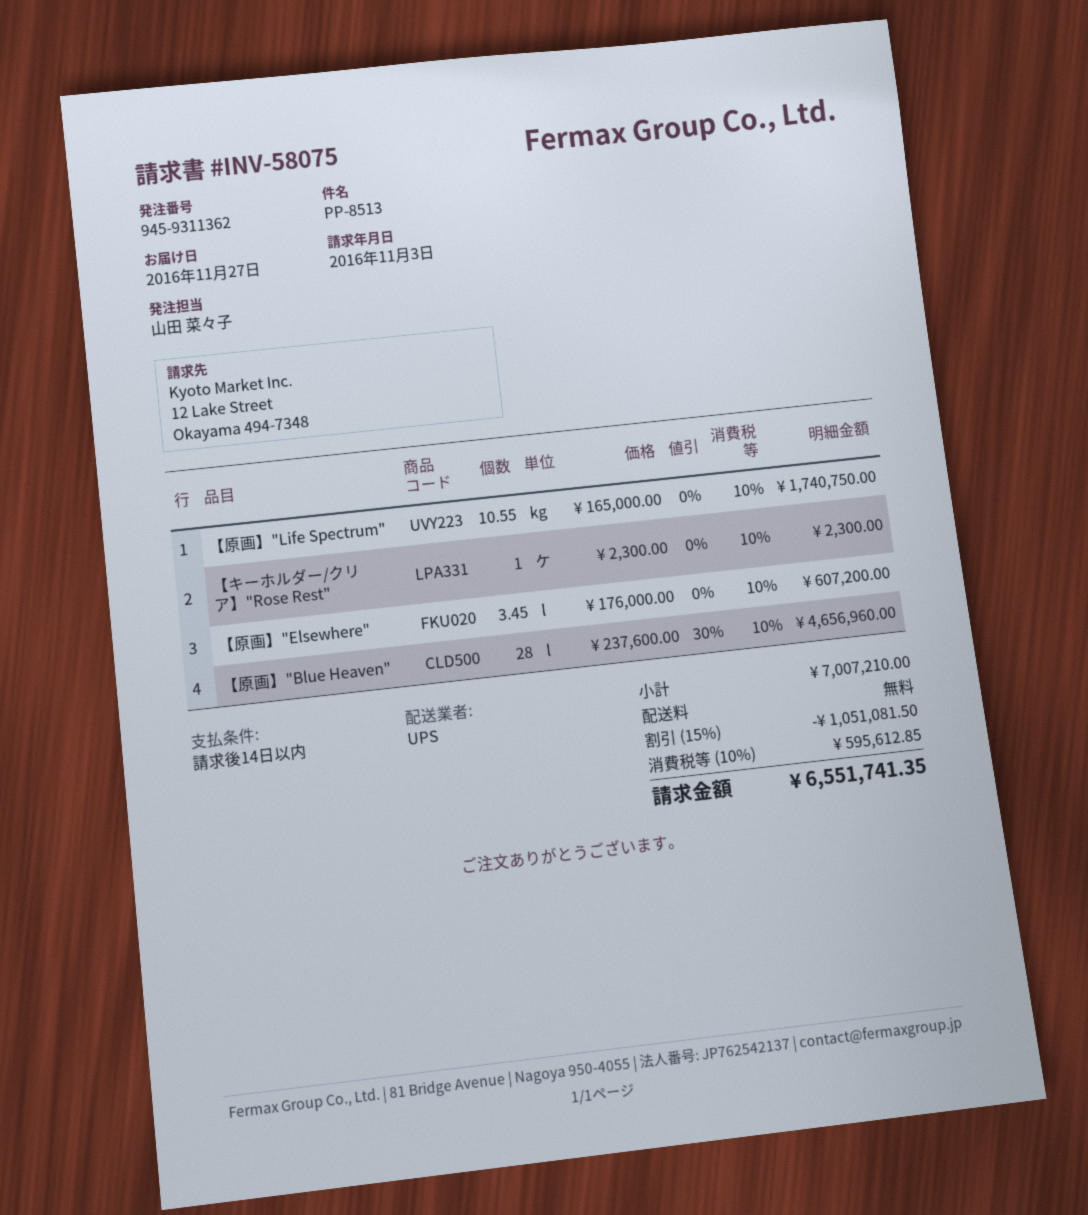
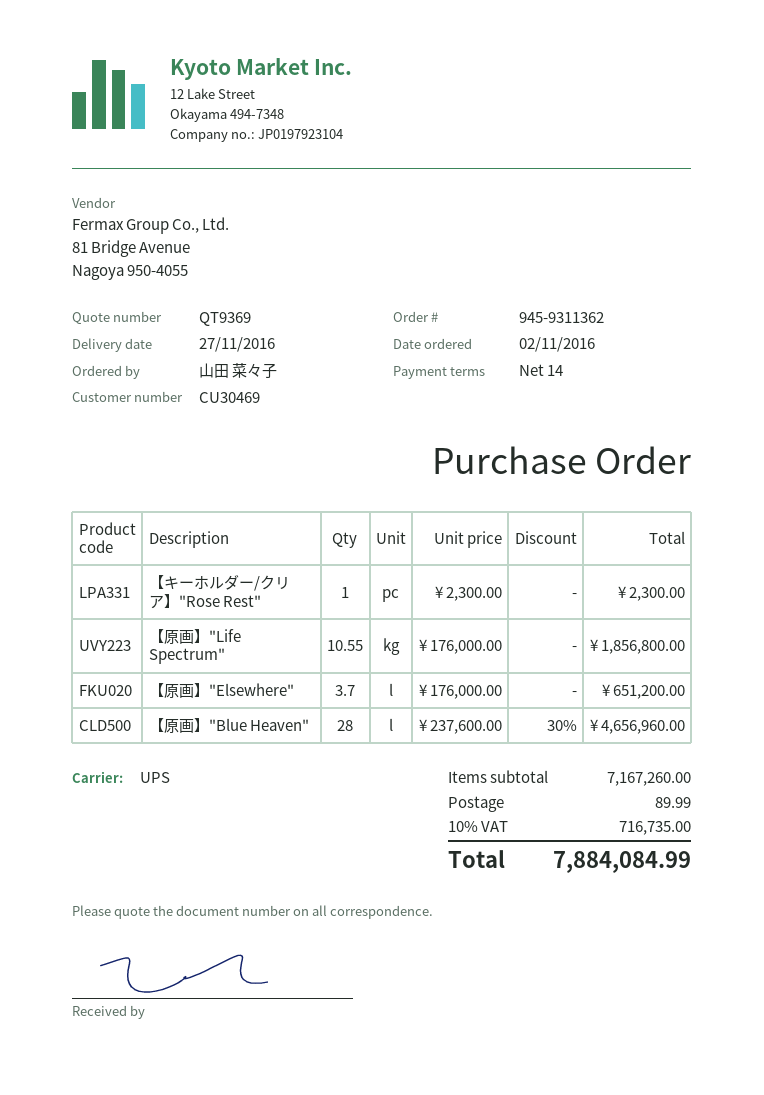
【原画】"Life Spectrum": 10.55 x 165000.00 = 1740750.00 -> 10.55 x 176000.00 = 1856800.00
【原画】"Elsewhere": 3.45 x 176000.00 = 607200.00 -> 3.7 x 176000.00 = 651200.00
subtotal: 7007210.00 -> 7167260.00
discount: 15% = 1051081.50 -> none
shipping: 0.00 -> 89.99
tax: 10% = 595612.85 -> 10% = 716735.00
total: 6551741.35 -> 7884084.99

